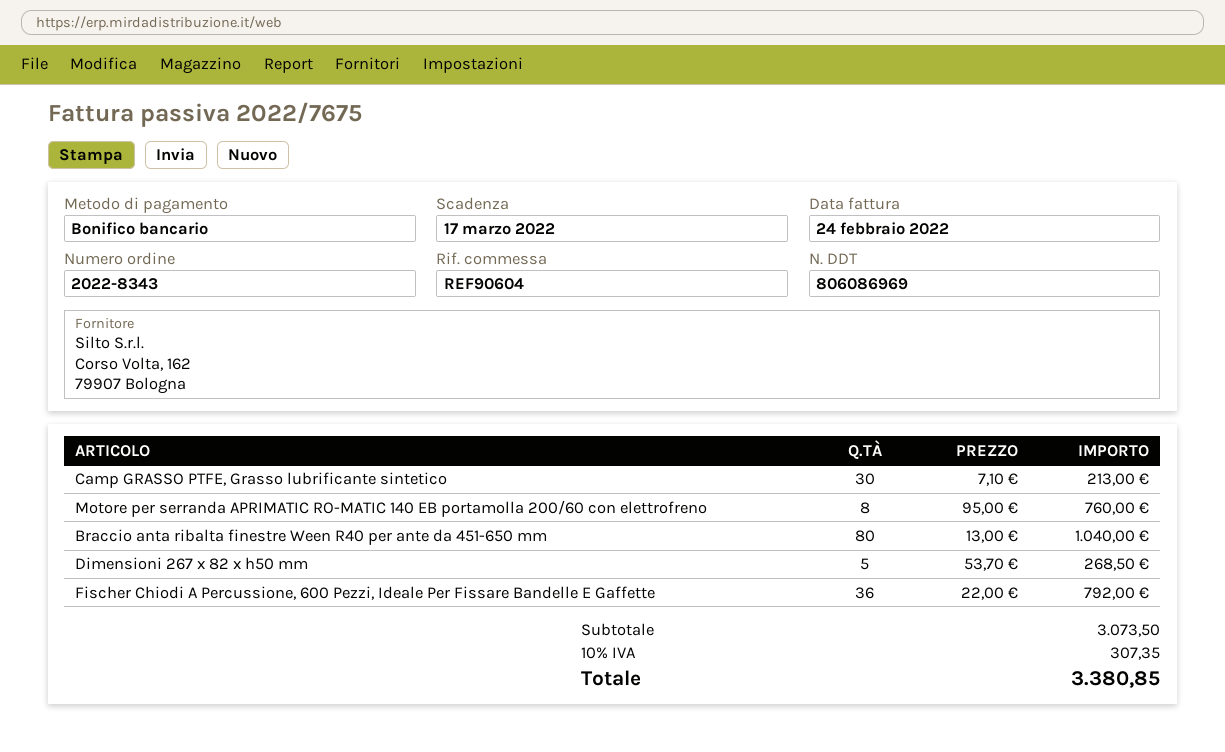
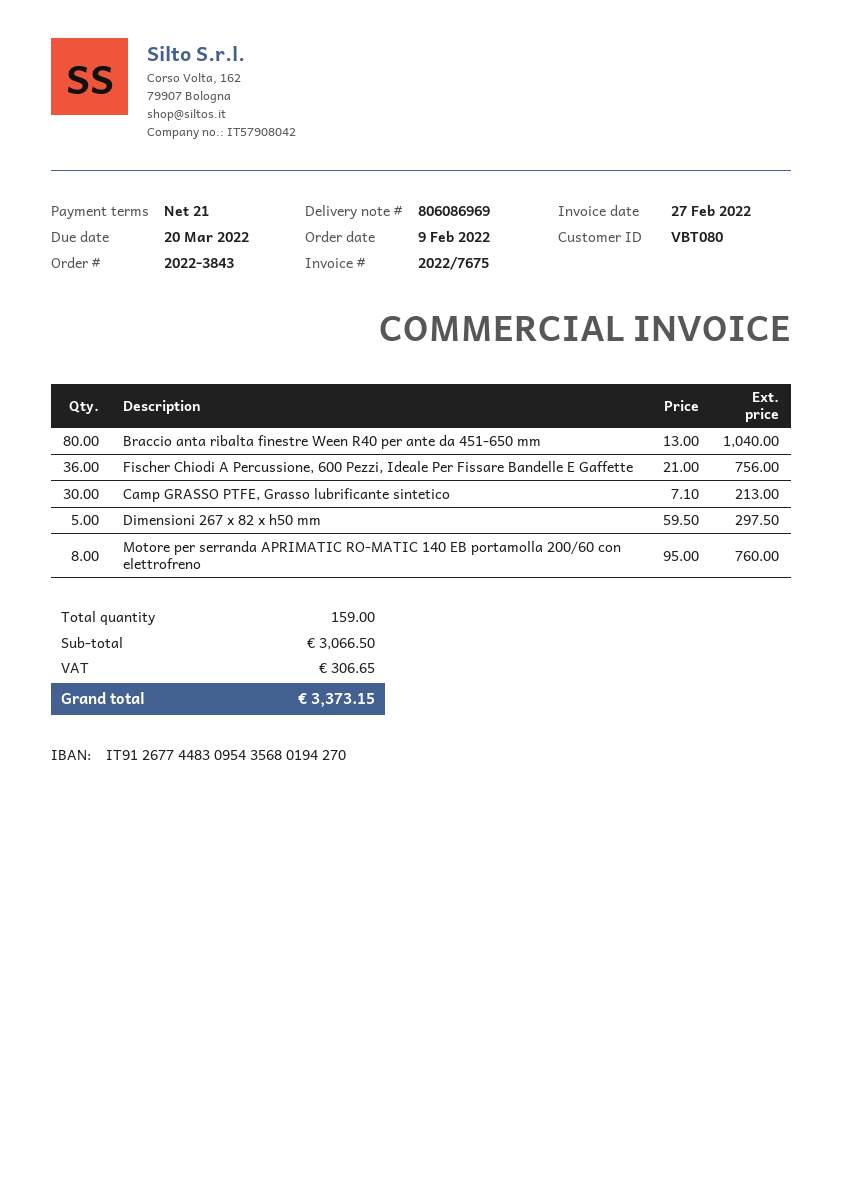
order number: 2022-8343 -> 2022-3843
invoice date: 2022-02-24 -> 2022-02-27
due date: 2022-03-17 -> 2022-03-20
Dimensioni 267 x 82 x h50 mm: 5 x 53.70 = 268.50 -> 5 x 59.50 = 297.50
Fischer Chiodi A Percussione, 600 Pezzi, Ideale Per Fissare Bandelle E Gaffette: 36 x 22.00 = 792.00 -> 36 x 21.00 = 756.00
subtotal: 3073.50 -> 3066.50
tax: 307.35 -> 306.65
total: 3380.85 -> 3373.15

